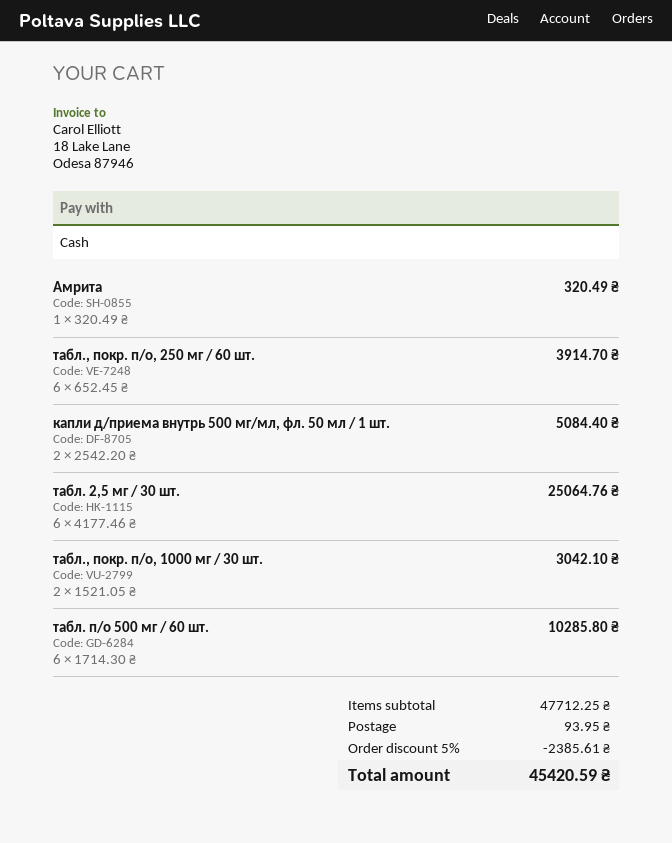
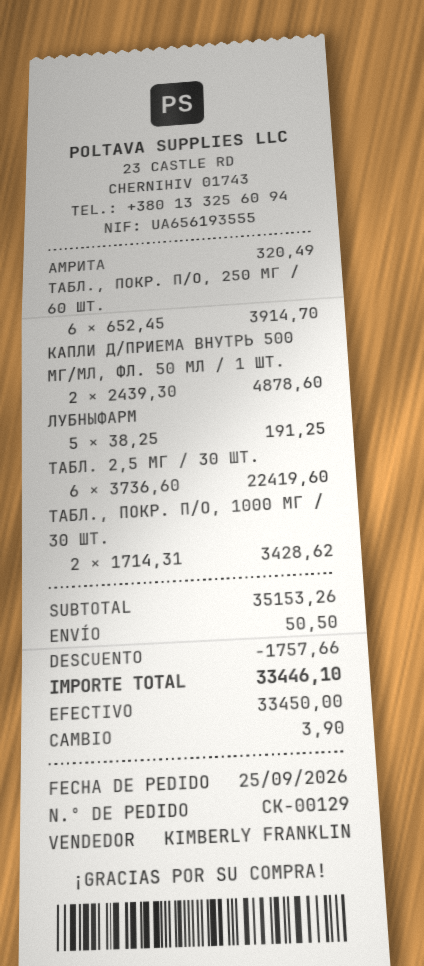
капли д/приема внутрь 500 мг/мл, фл. 50 мл / 1 шт.: 2 x 2542.20 = 5084.40 -> 2 x 2439.30 = 4878.60
табл. 2,5 мг / 30 шт.: 6 x 4177.46 = 25064.76 -> 6 x 3736.60 = 22419.60
табл., покр. п/о, 1000 мг / 30 шт.: 2 x 1521.05 = 3042.10 -> 2 x 1714.31 = 3428.62
табл. п/о 500 мг / 60 шт.: 6 x 1714.30 = 10285.80 -> none
ЛУБНЫФАРМ: none -> 5 x 38.25 = 191.25
subtotal: 47712.25 -> 35153.26
discount: 2385.61 -> 1757.66
shipping: 93.95 -> 50.50
total: 45420.59 -> 33446.10

